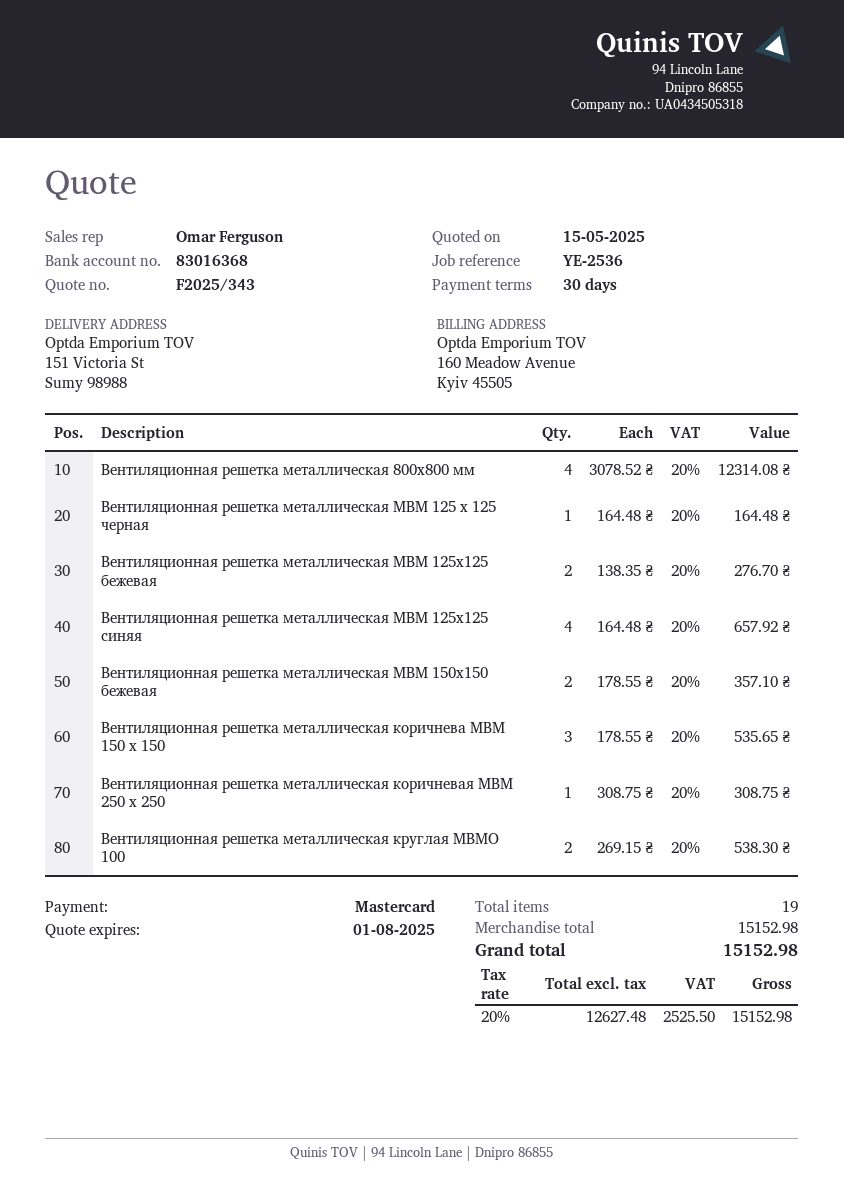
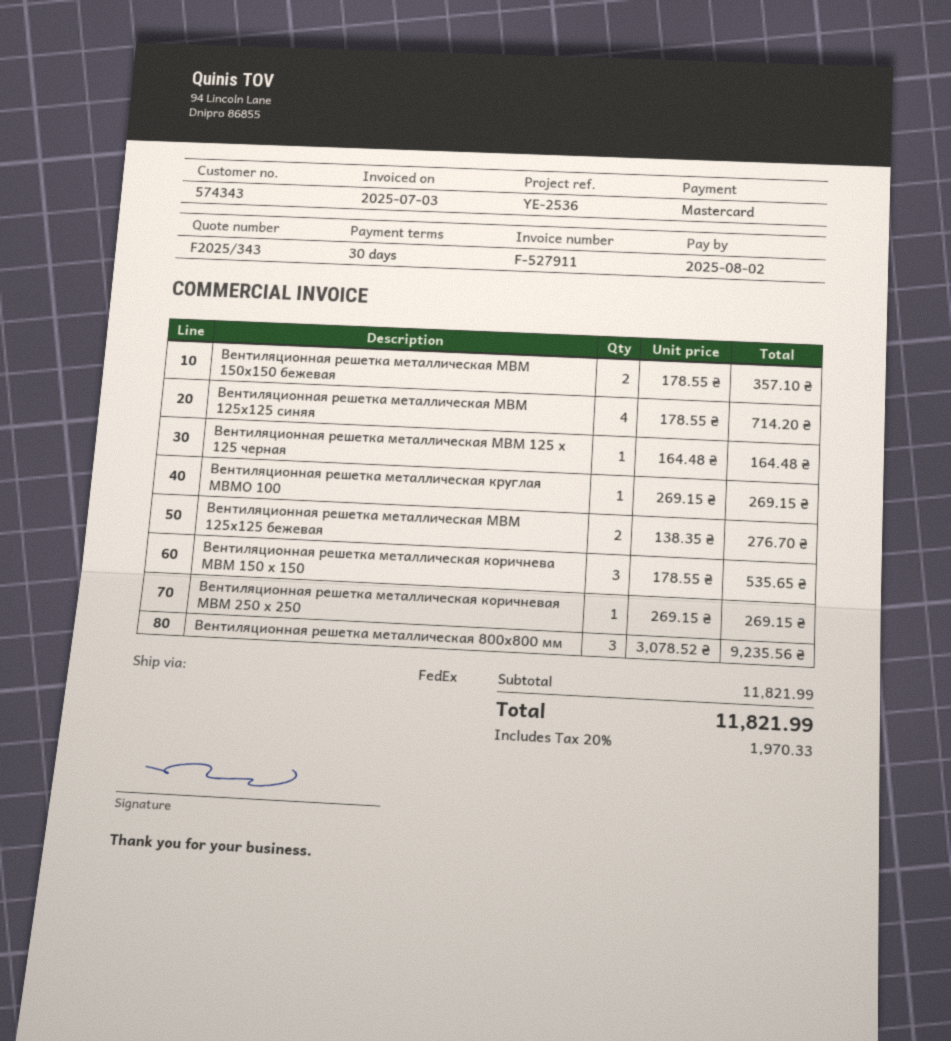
Вентиляционная решетка металлическая 800х800 мм: 4 x 3078.52 = 12314.08 -> 3 x 3078.52 = 9235.56
Вентиляционная решетка металлическая МВМ 125х125 синяя: 4 x 164.48 = 657.92 -> 4 x 178.55 = 714.20
Вентиляционная решетка металлическая коричневая МВМ 250 х 250: 1 x 308.75 = 308.75 -> 1 x 269.15 = 269.15
Вентиляционная решетка металлическая круглая МВМО 100: 2 x 269.15 = 538.30 -> 1 x 269.15 = 269.15
subtotal: 15152.98 -> 11821.99
tax: 20% = 2525.50 -> 20% = 1970.33
total: 15152.98 -> 11821.99

